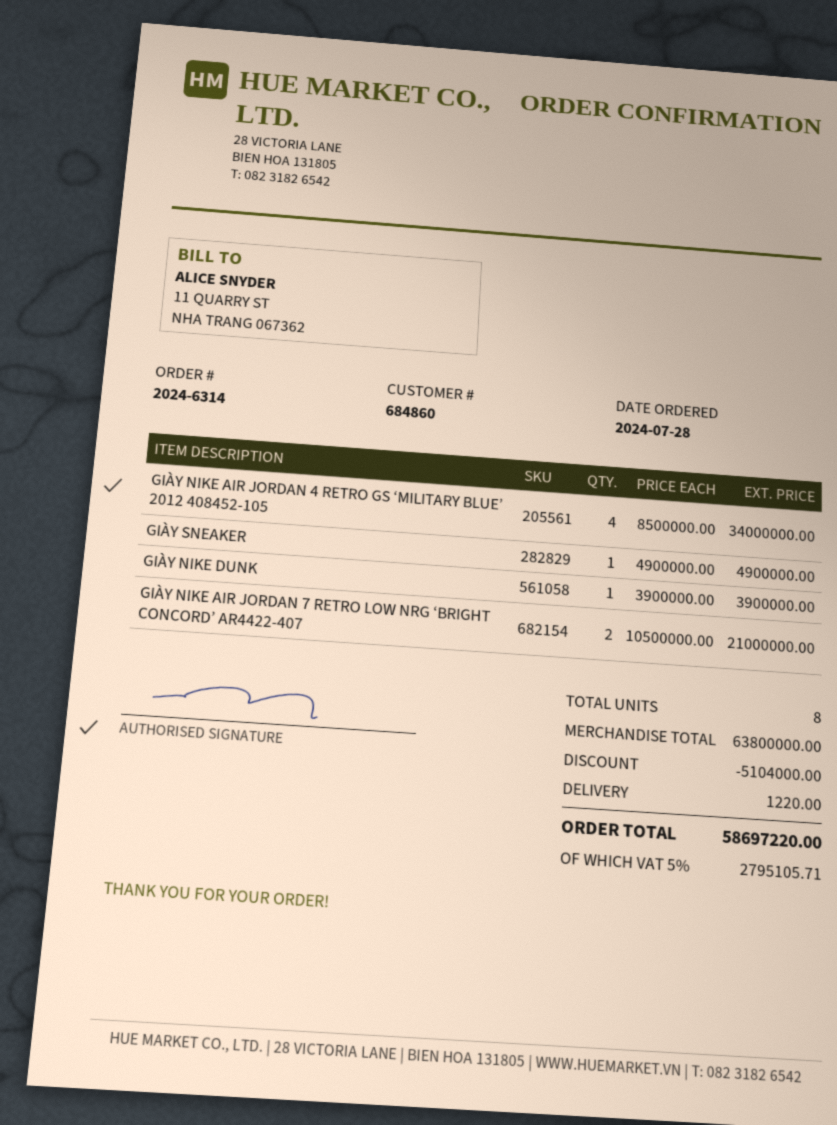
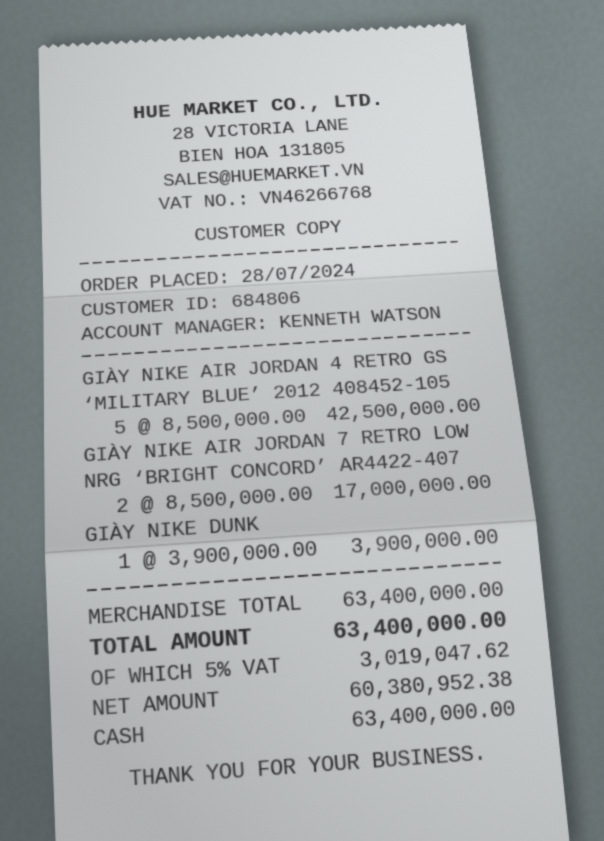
customer number: 684860 -> 684806
GIÀY NIKE AIR JORDAN 4 RETRO GS ‘MILITARY BLUE’ 2012 408452-105: 4 x 8500000.00 = 34000000.00 -> 5 x 8500000.00 = 42500000.00
GIÀY SNEAKER: 1 x 4900000.00 = 4900000.00 -> none
GIÀY NIKE AIR JORDAN 7 RETRO LOW NRG ‘BRIGHT CONCORD’ AR4422-407: 2 x 10500000.00 = 21000000.00 -> 2 x 8500000.00 = 17000000.00
subtotal: 63800000.00 -> 63400000.00
discount: 5104000.00 -> none
shipping: 1220.00 -> none
tax: 5% = 2795105.71 -> 5% = 3019047.62
total: 58697220.00 -> 63400000.00

